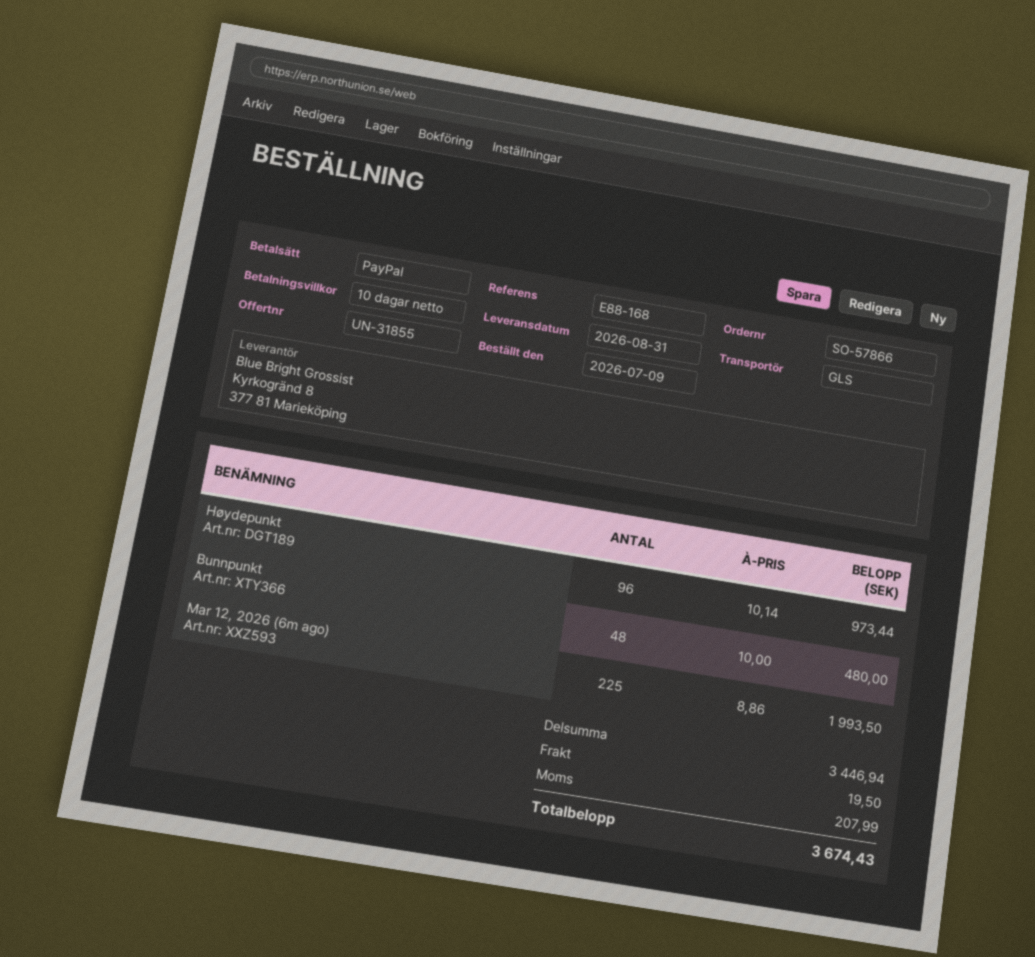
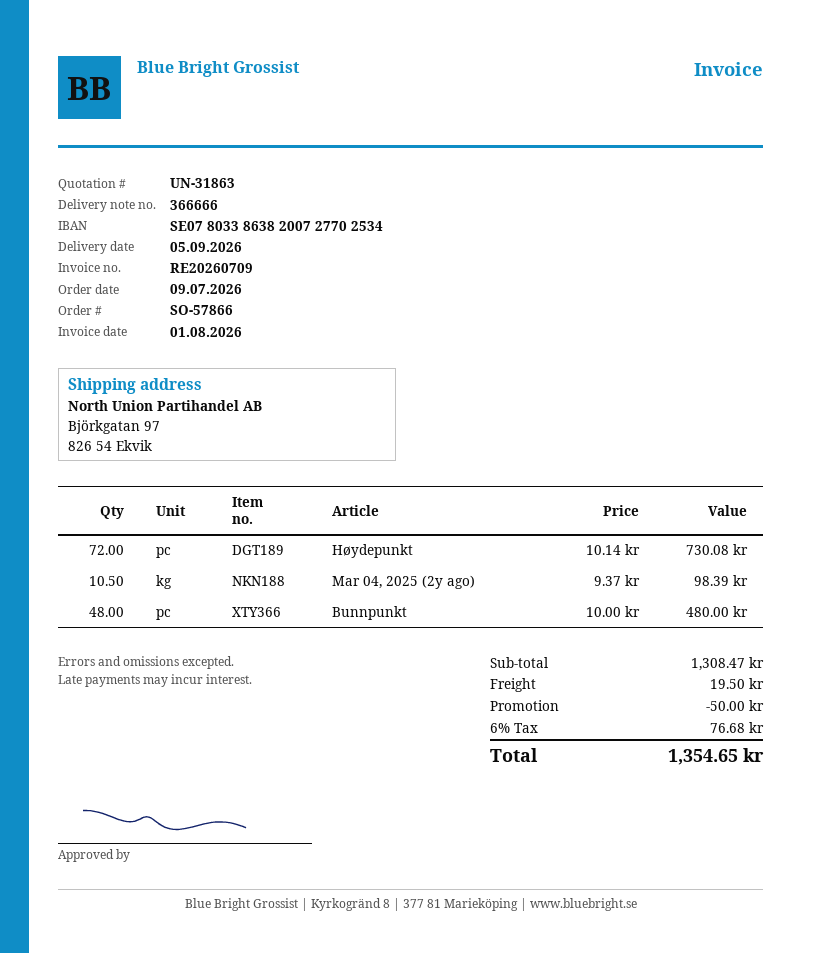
quote number: UN-31855 -> UN-31863
delivery date: 2026-08-31 -> 2026-09-05
Høydepunkt: 96 x 10.14 = 973.44 -> 72 x 10.14 = 730.08
Mar 12, 2026 (6m ago): 225 x 8.86 = 1993.50 -> none
Mar 04, 2025 (2y ago): none -> 10.5 x 9.37 = 98.39
subtotal: 3446.94 -> 1308.47
discount: none -> 50.00
tax: 207.99 -> 76.68
total: 3674.43 -> 1354.65

